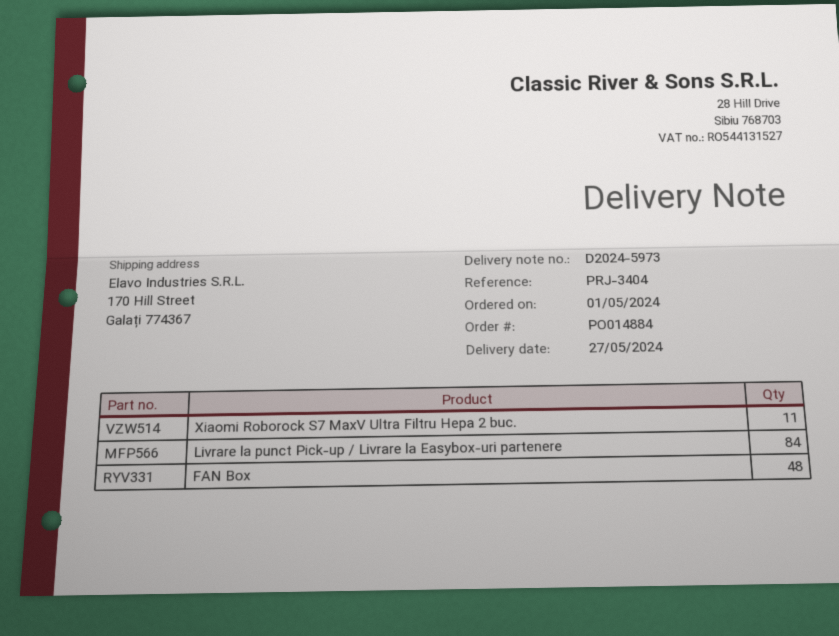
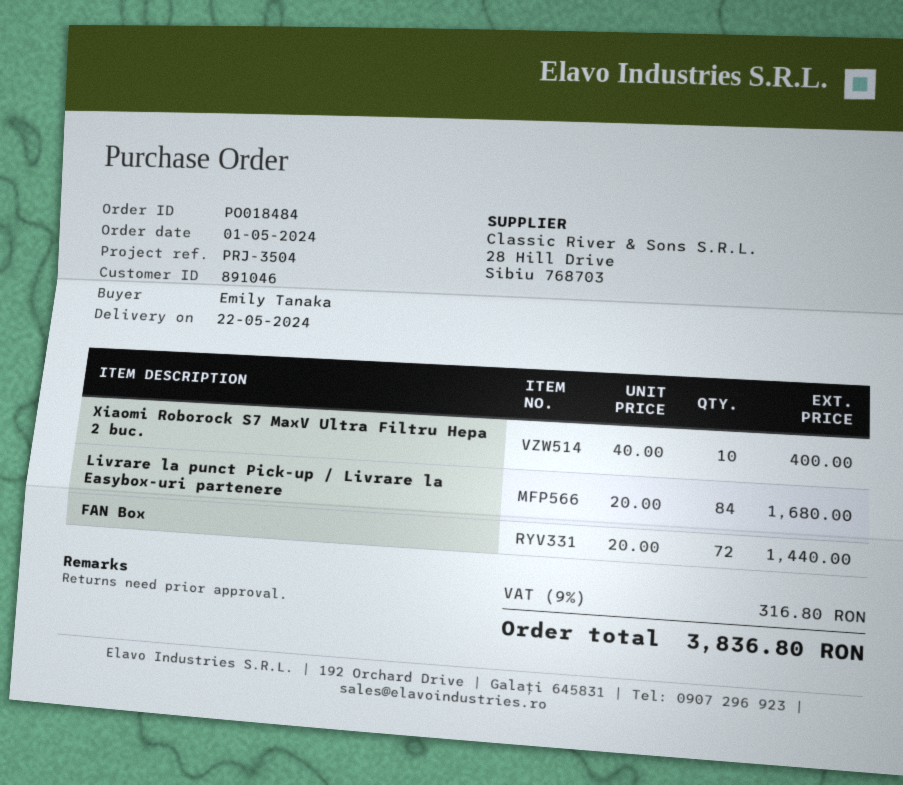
order number: PO014884 -> PO018484
delivery date: 2024-05-27 -> 2024-05-22
reference: PRJ-3404 -> PRJ-3504
Xiaomi Roborock S7 MaxV Ultra Filtru Hepa 2 buc.: 11 -> 10
FAN Box: 48 -> 72

